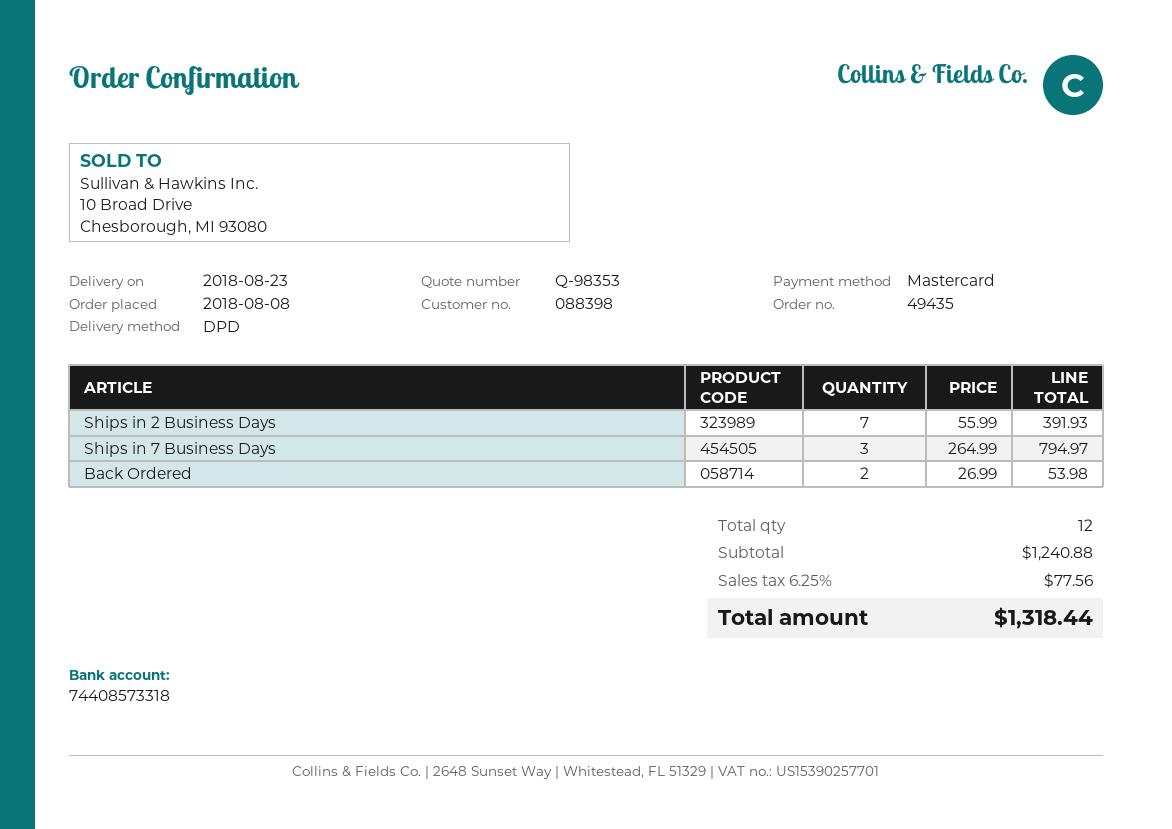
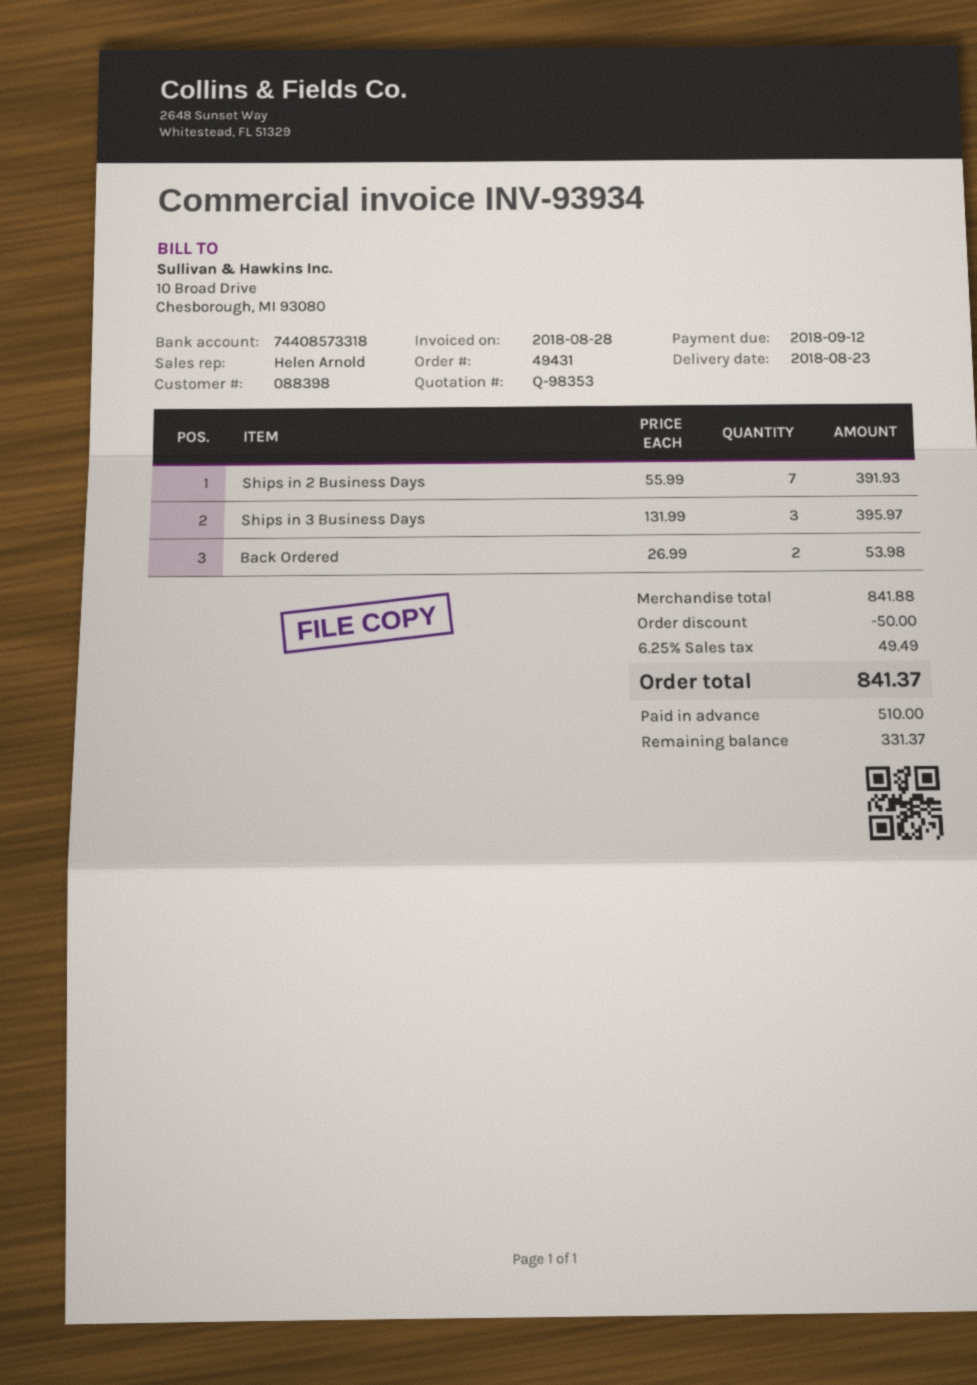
order number: 49435 -> 49431
Ships in 7 Business Days: 3 x 264.99 = 794.97 -> none
Ships in 3 Business Days: none -> 3 x 131.99 = 395.97
subtotal: 1240.88 -> 841.88
discount: none -> 50.00
tax: 6.25% = 77.56 -> 6.25% = 49.49
total: 1318.44 -> 841.37

